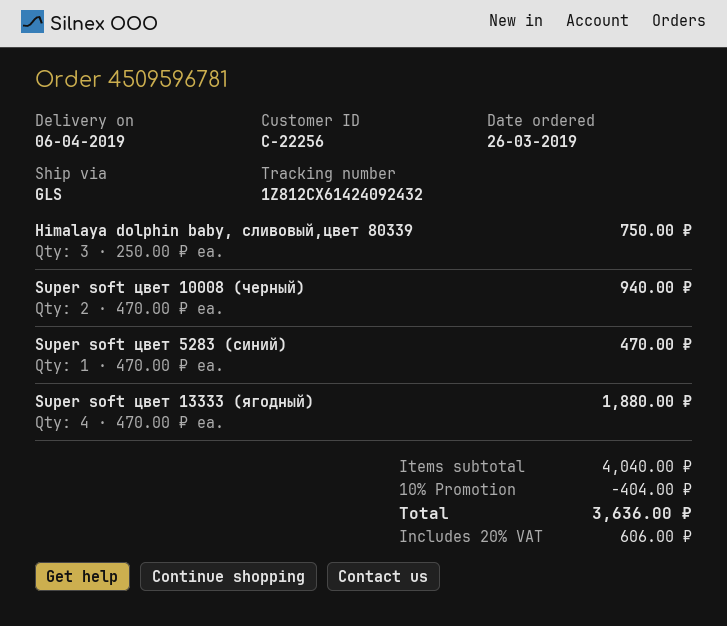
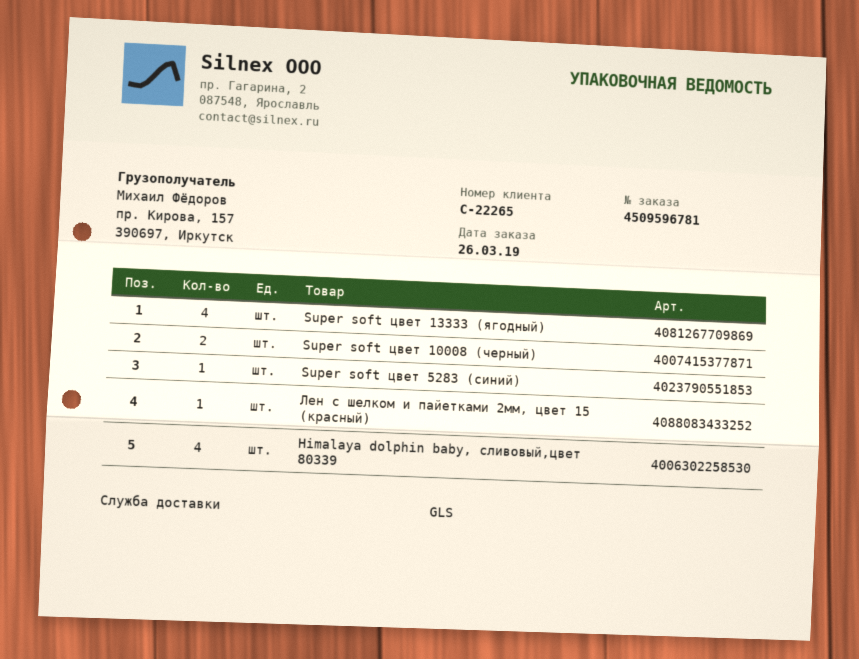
customer number: C-22256 -> C-22265
Himalaya dolphin baby, сливовый,цвет 80339: 3 -> 4
Лен с шелком и пайетками 2мм, цвет 15 (красный): none -> 1

